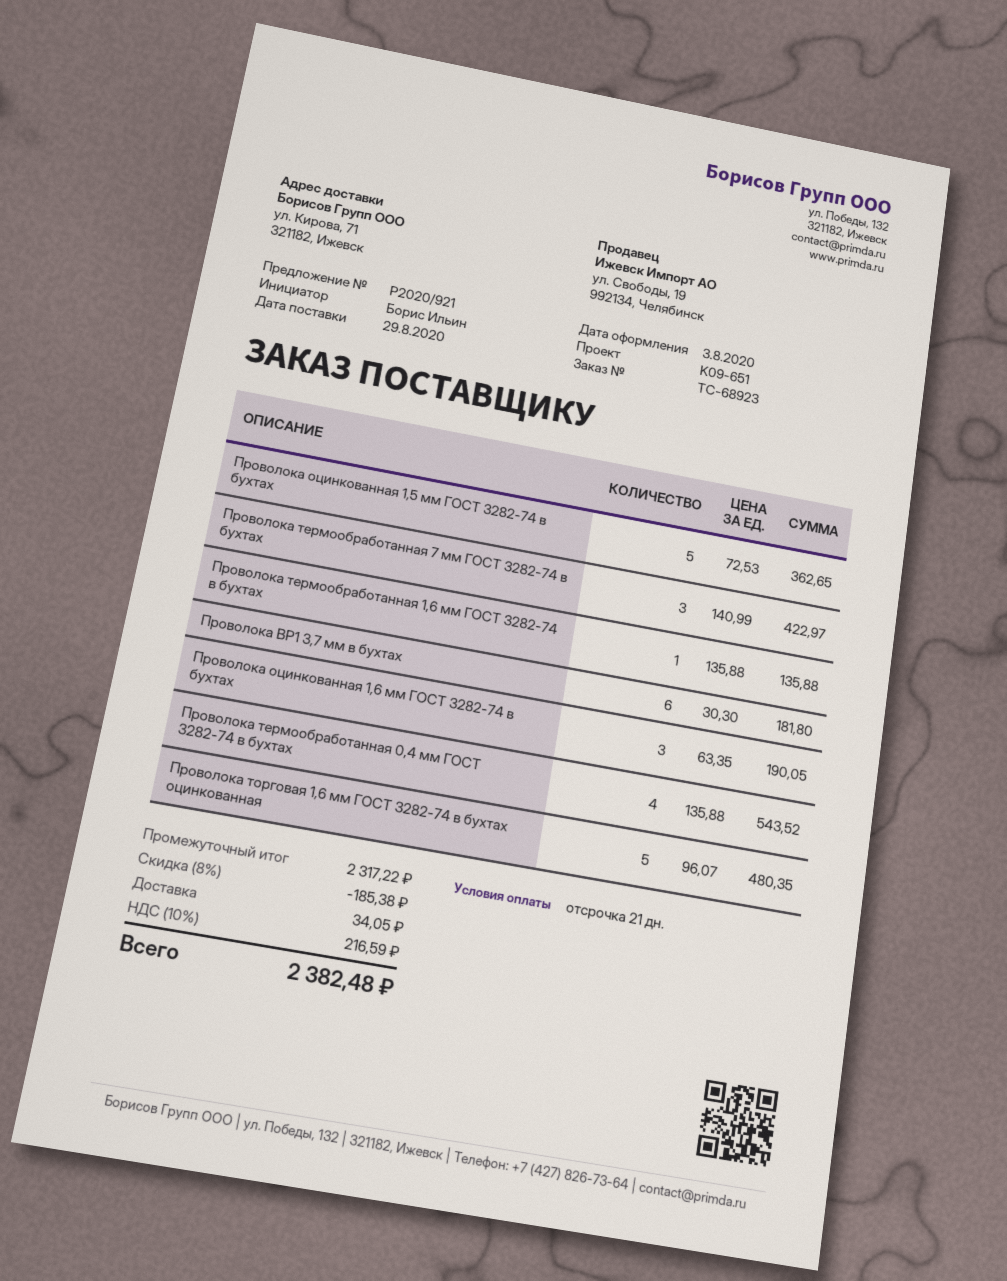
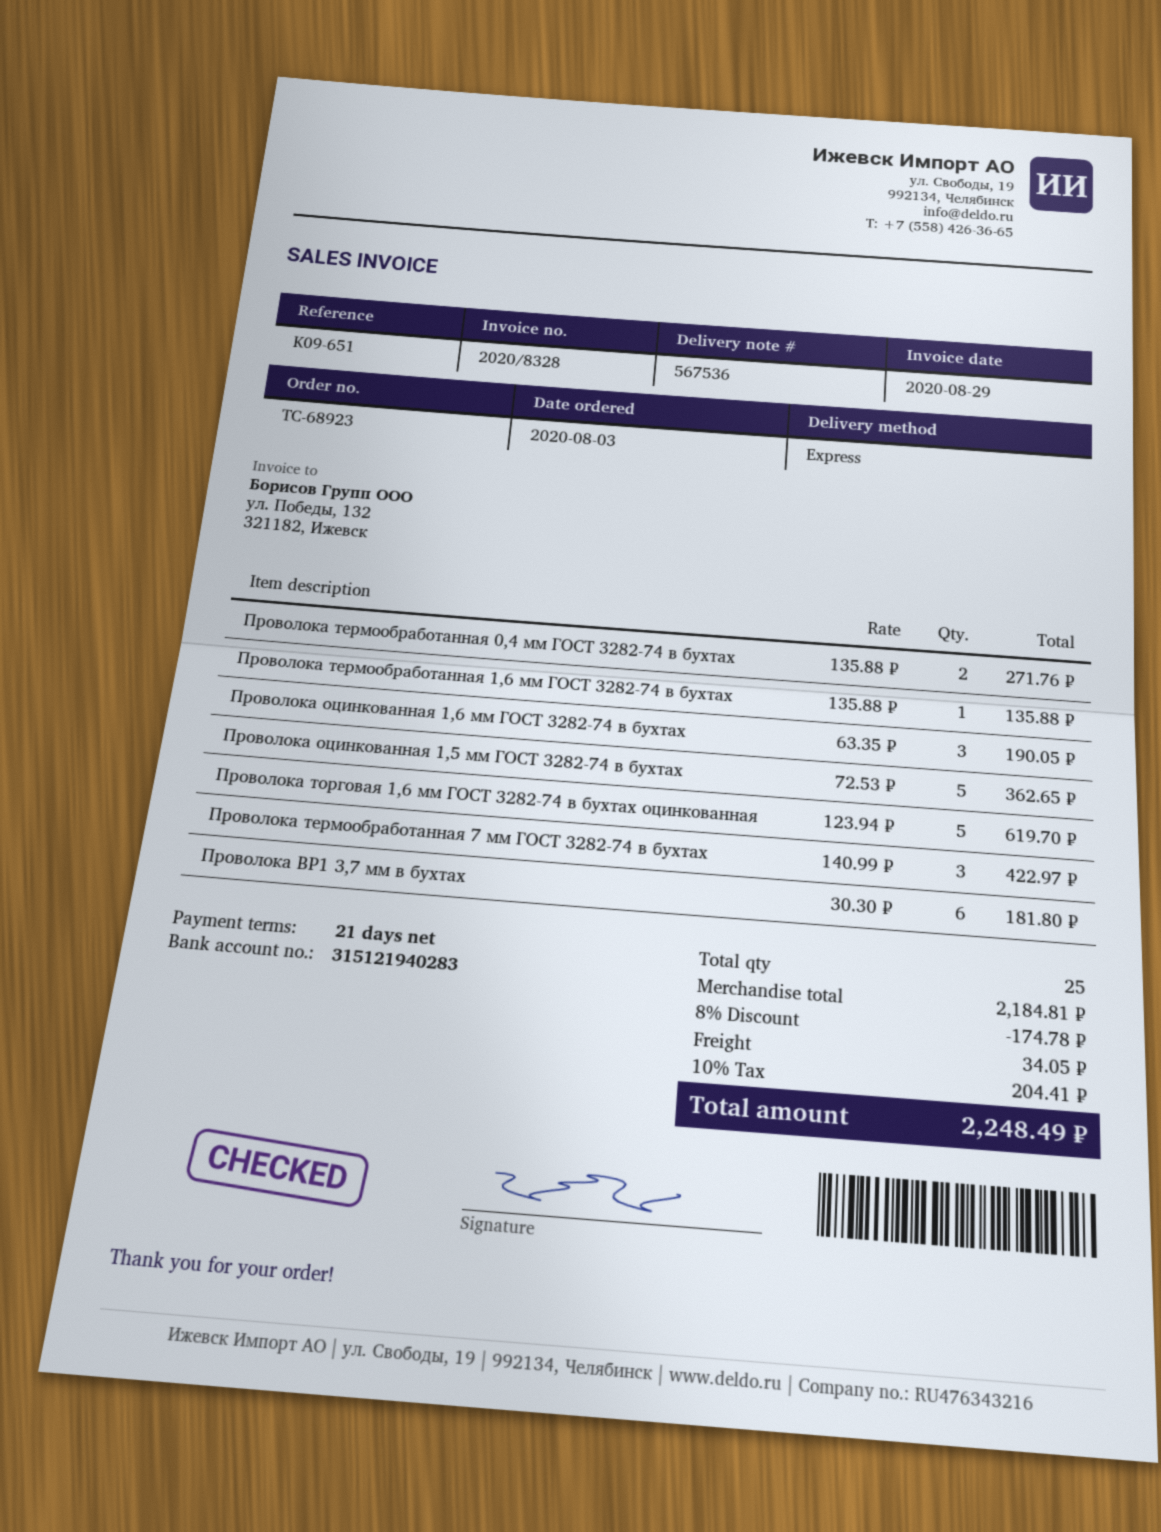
Проволока термообработанная 0,4 мм ГОСТ 3282-74 в бухтах: 4 x 135.88 = 543.52 -> 2 x 135.88 = 271.76
Проволока торговая 1,6 мм ГОСТ 3282-74 в бухтах оцинкованная: 5 x 96.07 = 480.35 -> 5 x 123.94 = 619.70
subtotal: 2317.22 -> 2184.81
discount: 8% = 185.38 -> 8% = 174.78
tax: 10% = 216.59 -> 10% = 204.41
total: 2382.48 -> 2248.49

